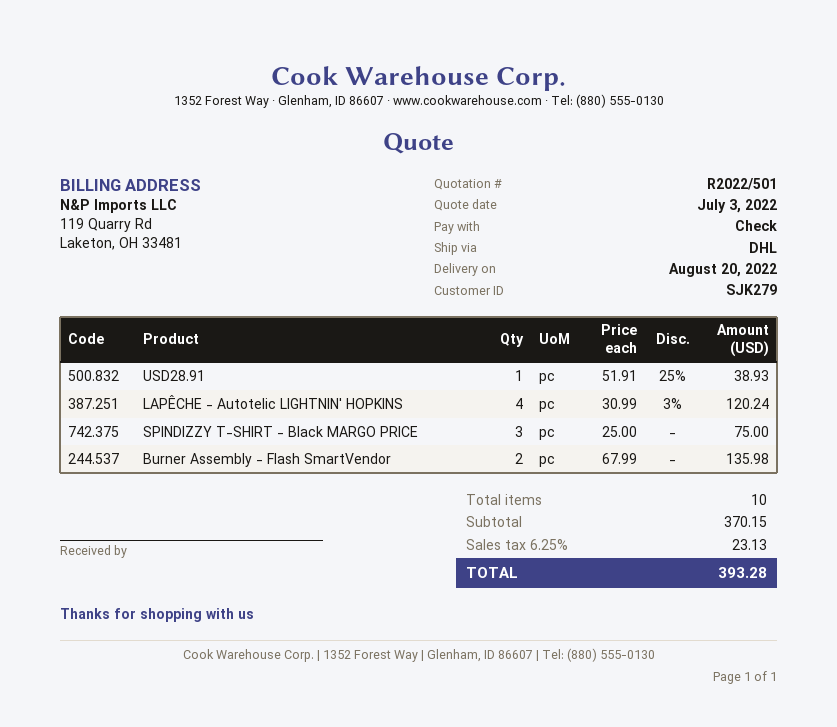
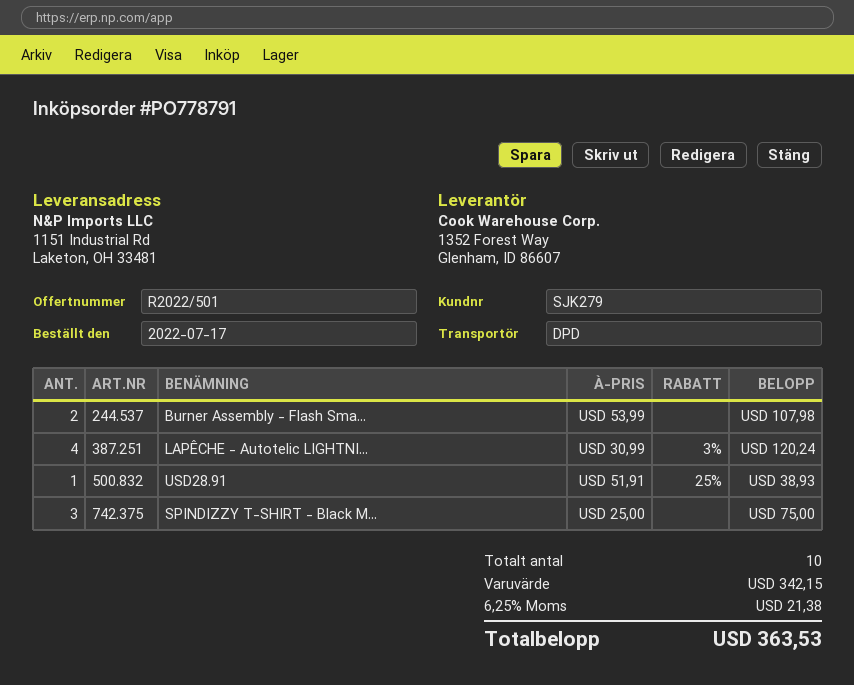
shipping method: DHL -> DPD
Burner Assembly - Flash SmartVendor: 2 x 67.99 = 135.98 -> 2 x 53.99 = 107.98
subtotal: 370.15 -> 342.15
tax: 6.25% = 23.13 -> 6.25% = 21.38
total: 393.28 -> 363.53

